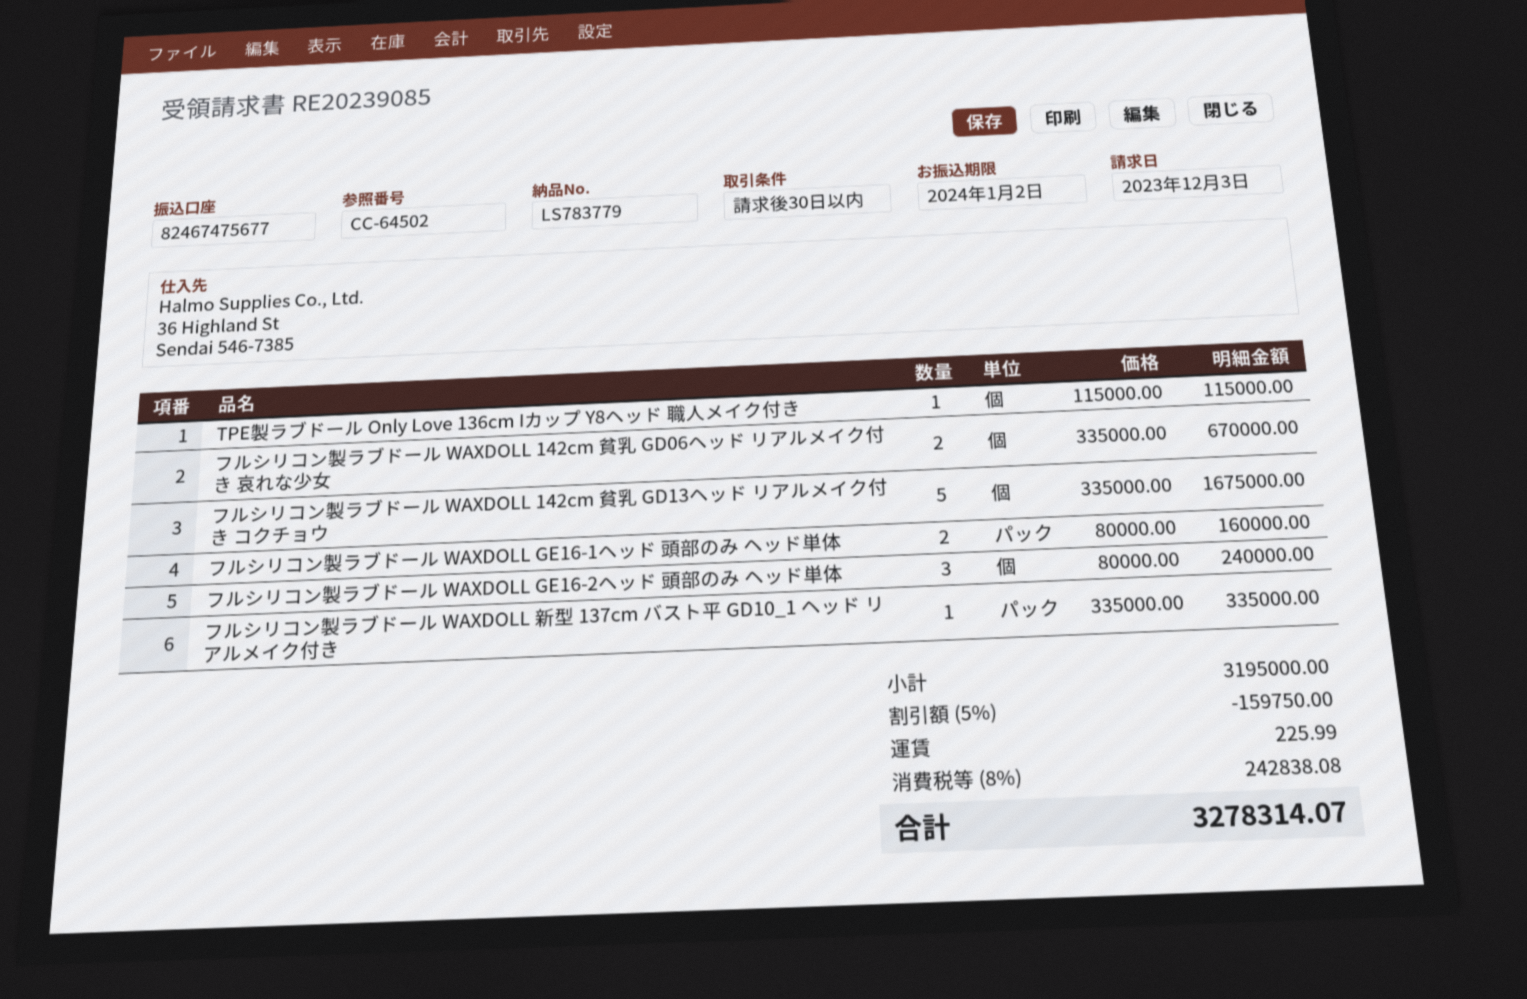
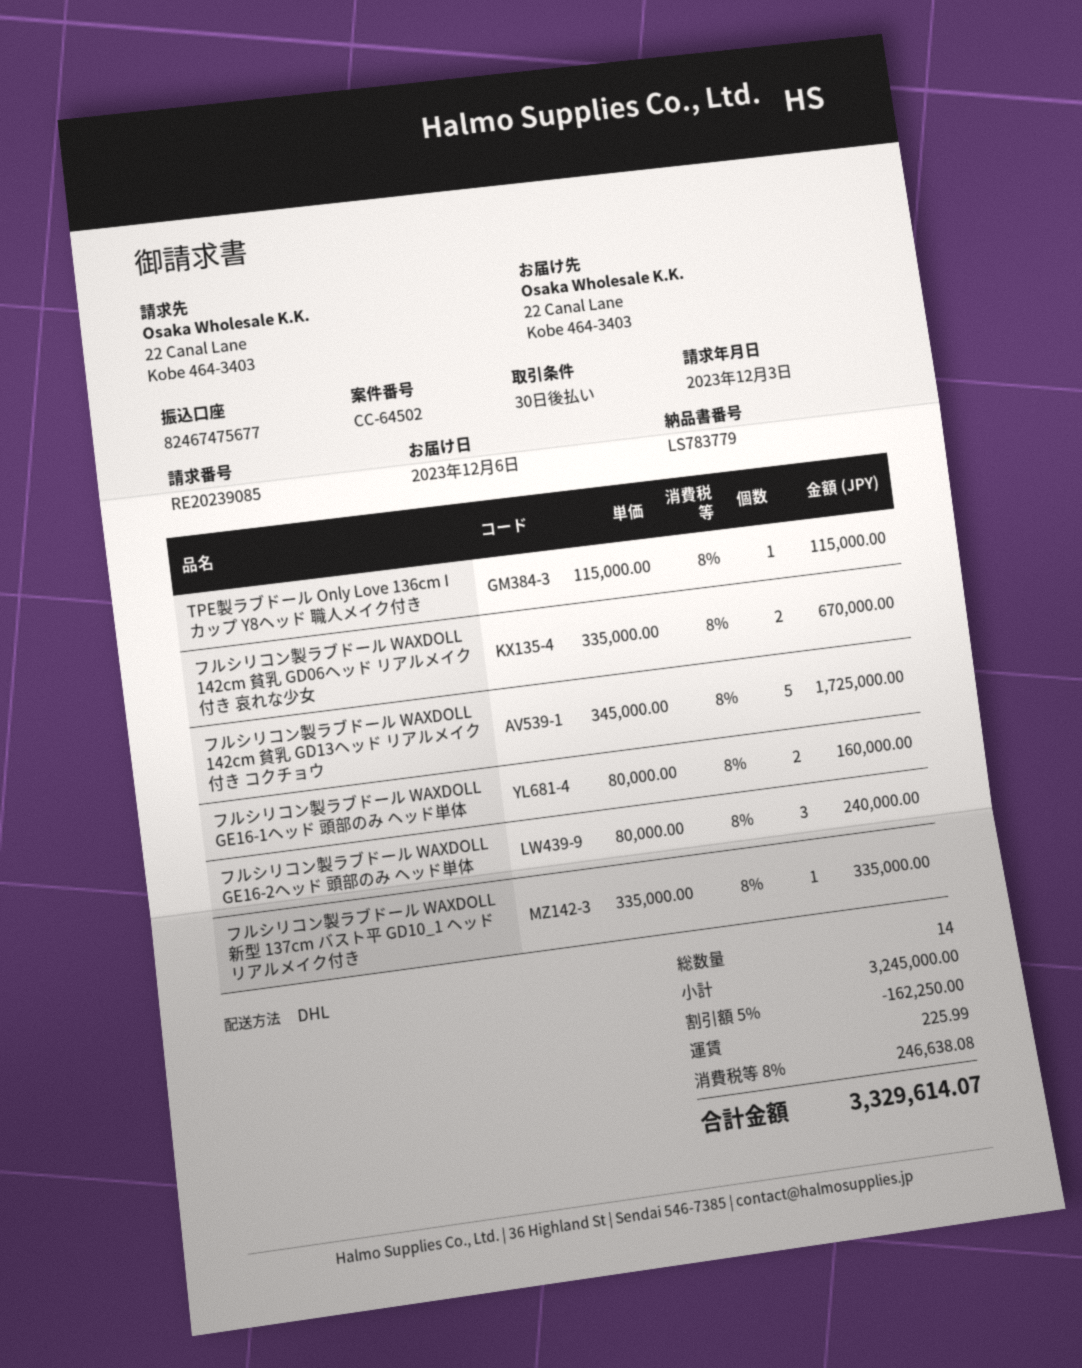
フルシリコン製ラブドール WAXDOLL 142cm 貧乳 GD13ヘッド リアルメイク付き コクチョウ: 5 x 335000.00 = 1675000.00 -> 5 x 345000.00 = 1725000.00
subtotal: 3195000.00 -> 3245000.00
discount: 5% = 159750.00 -> 5% = 162250.00
tax: 8% = 242838.08 -> 8% = 246638.08
total: 3278314.07 -> 3329614.07

